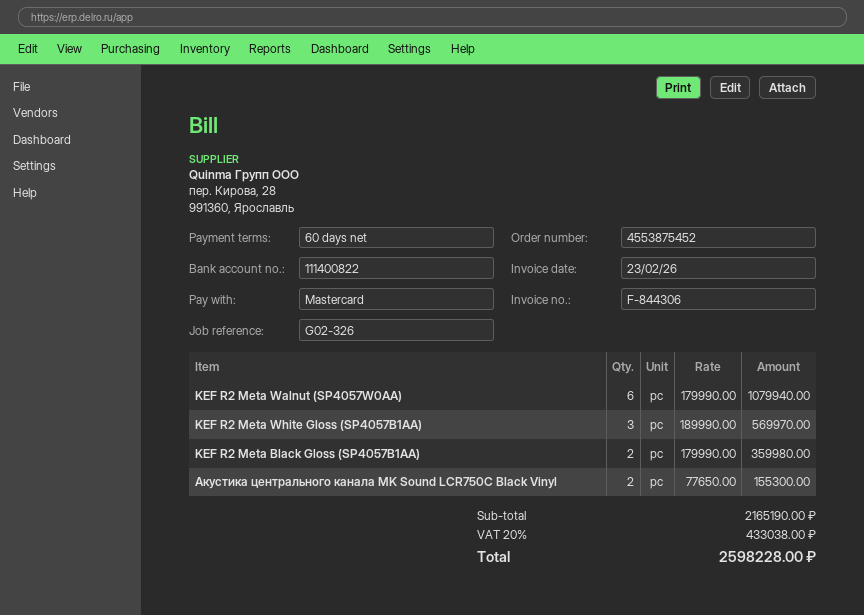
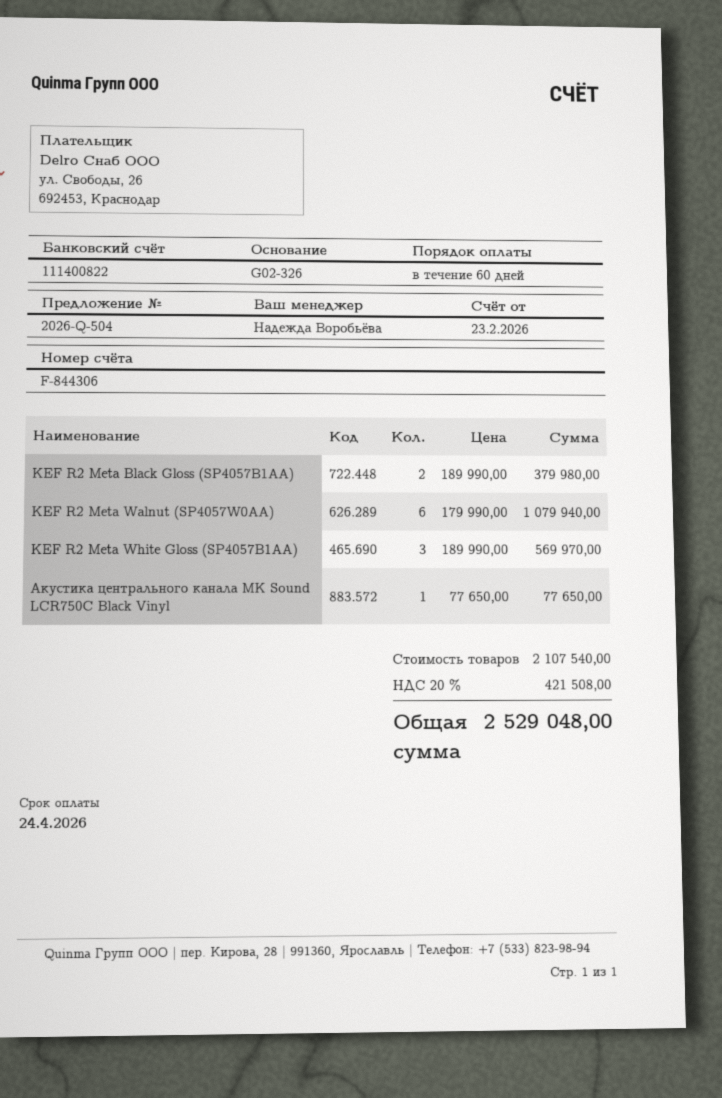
KEF R2 Meta Black Gloss (SP4057B1AA): 2 x 179990.00 = 359980.00 -> 2 x 189990.00 = 379980.00
Акустика центрального канала MK Sound LCR750С Black Vinyl: 2 x 77650.00 = 155300.00 -> 1 x 77650.00 = 77650.00
subtotal: 2165190.00 -> 2107540.00
tax: 20% = 433038.00 -> 20% = 421508.00
total: 2598228.00 -> 2529048.00

